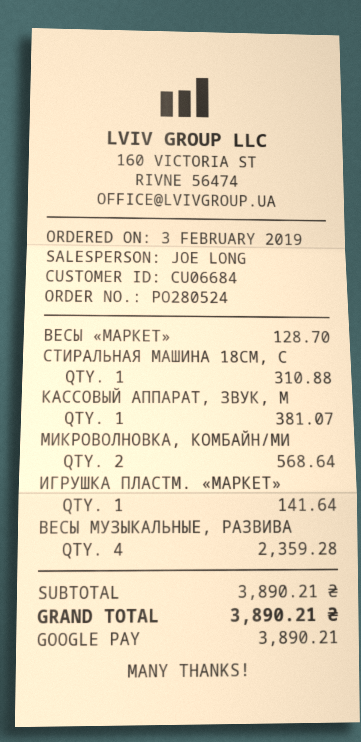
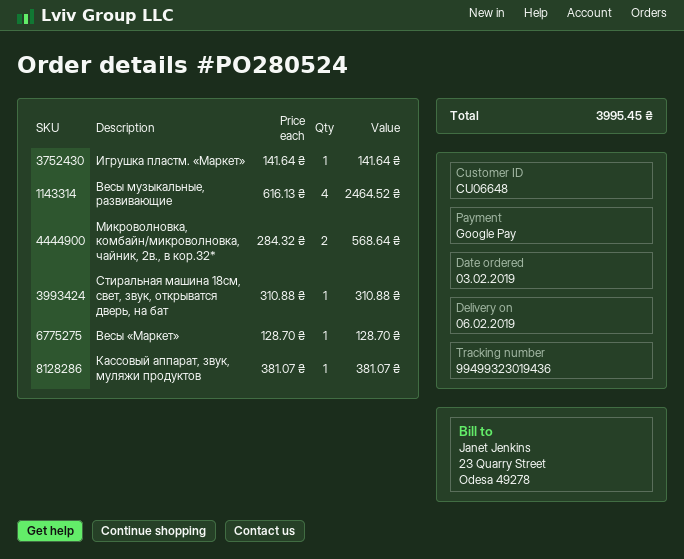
customer number: CU06684 -> CU06648
ВЕСЫ МУЗЫКАЛЬНЫЕ, РАЗВИВА: 4 for 2359.28 -> 4 for 2464.52
total: 3890.21 -> 3995.45

